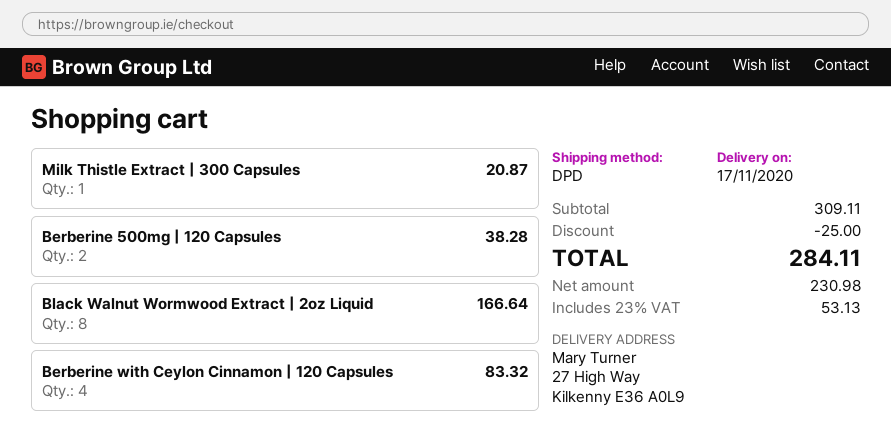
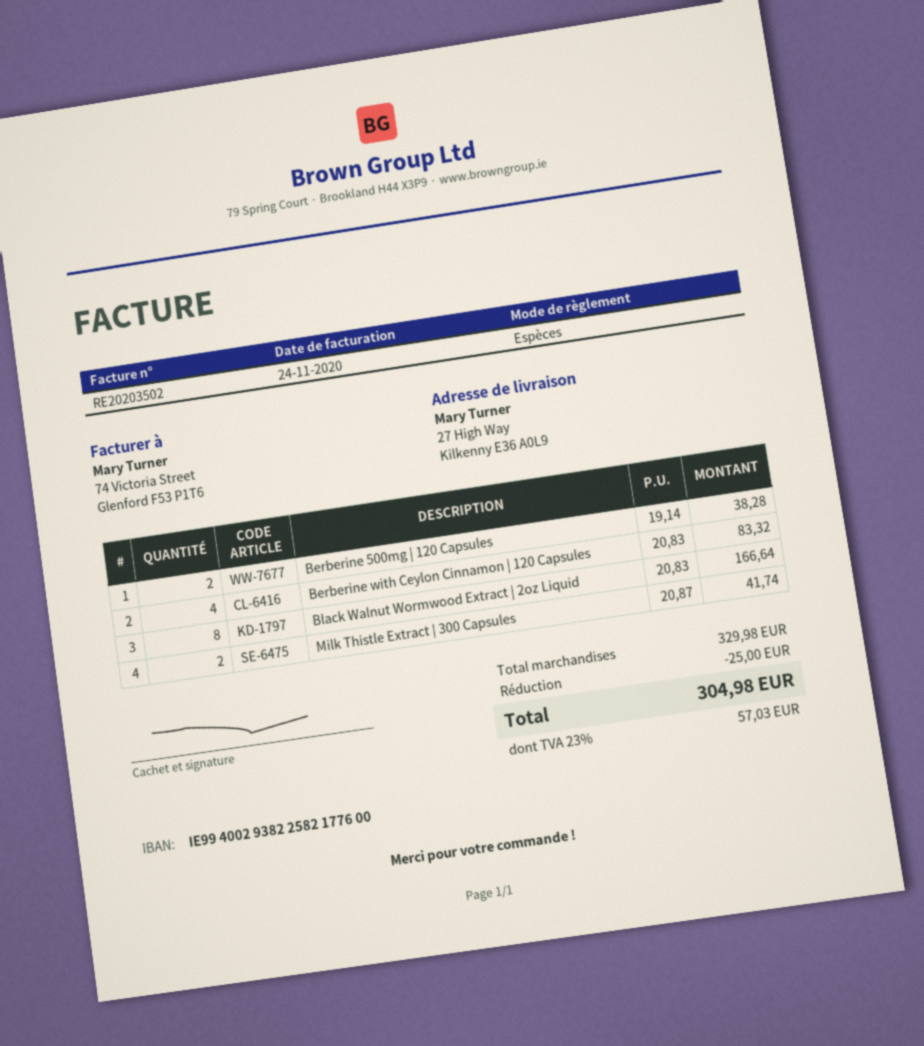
Milk Thistle Extract | 300 Capsules: 1 for 20.87 -> 2 for 41.74
subtotal: 309.11 -> 329.98
tax: 23% = 53.13 -> 23% = 57.03
total: 284.11 -> 304.98

